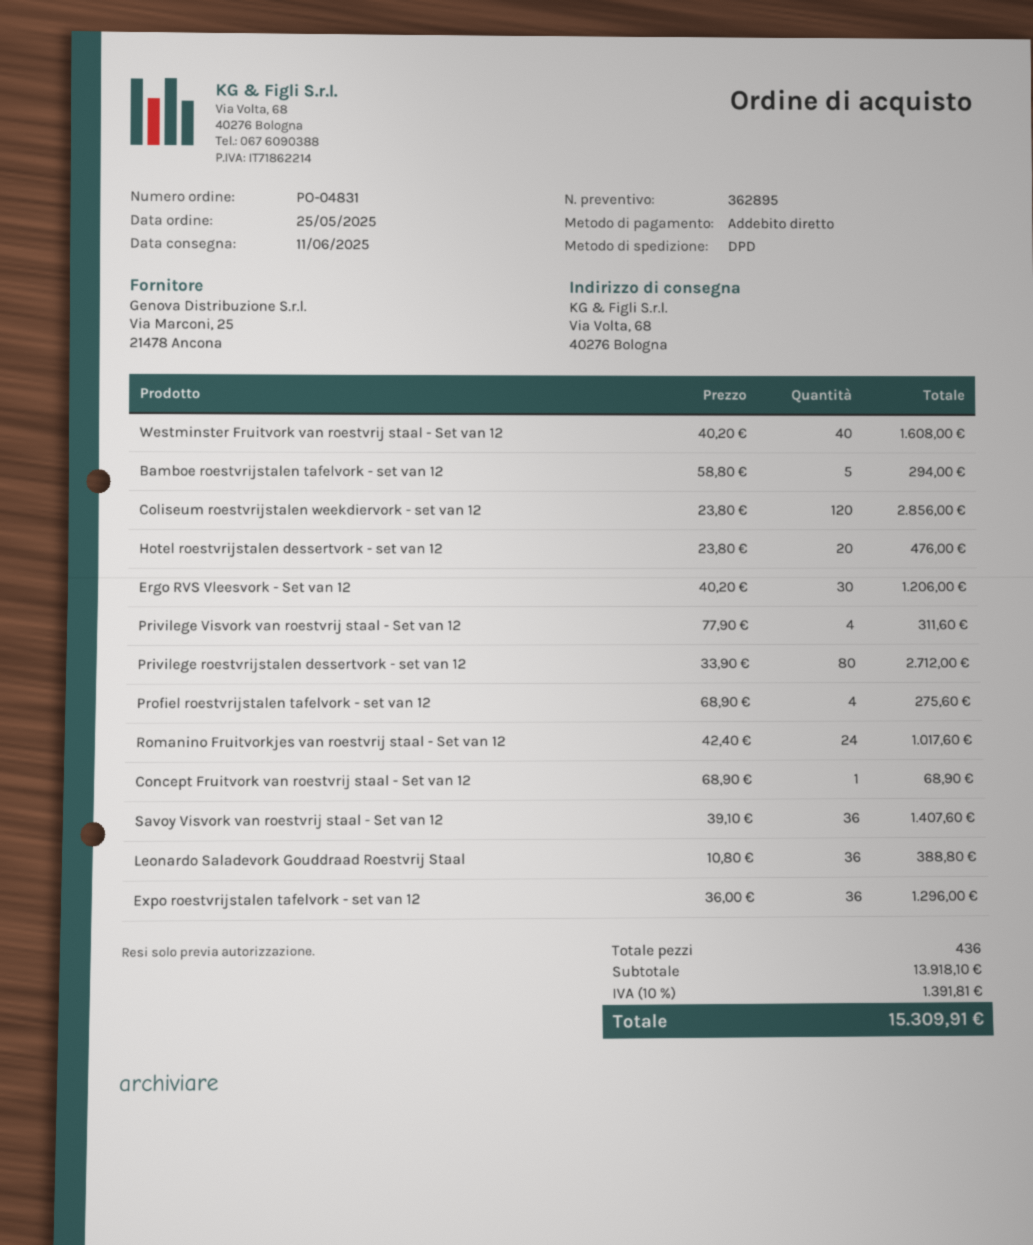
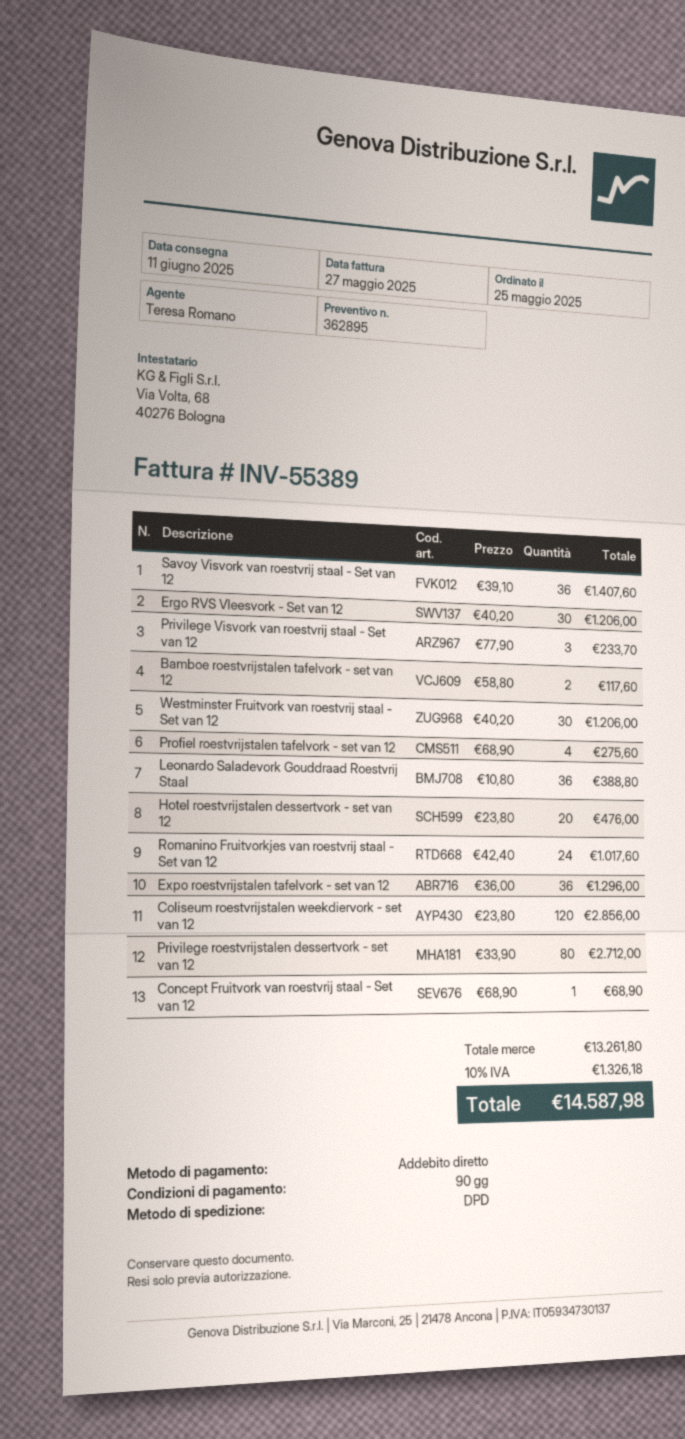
Westminster Fruitvork van roestvrij staal - Set van 12: 40 x 40.20 = 1608.00 -> 30 x 40.20 = 1206.00
Bamboe roestvrijstalen tafelvork - set van 12: 5 x 58.80 = 294.00 -> 2 x 58.80 = 117.60
Privilege Visvork van roestvrij staal - Set van 12: 4 x 77.90 = 311.60 -> 3 x 77.90 = 233.70
subtotal: 13918.10 -> 13261.80
tax: 10% = 1391.81 -> 10% = 1326.18
total: 15309.91 -> 14587.98

